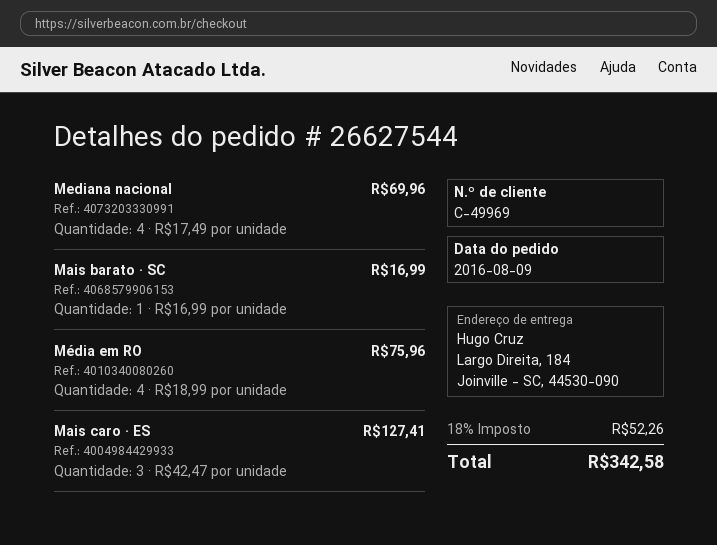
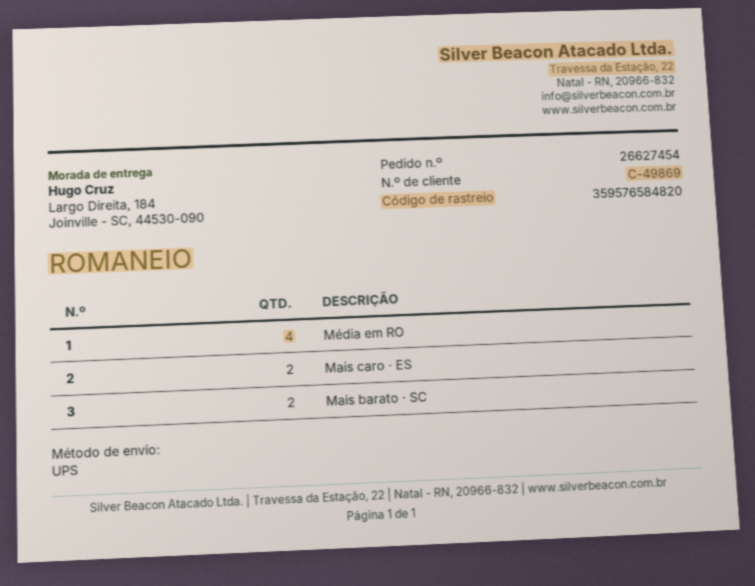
order number: 26627544 -> 26627454
customer number: C-49969 -> C-49869
Mediana nacional: 4 -> none
Mais barato · SC: 1 -> 2
Mais caro · ES: 3 -> 2

